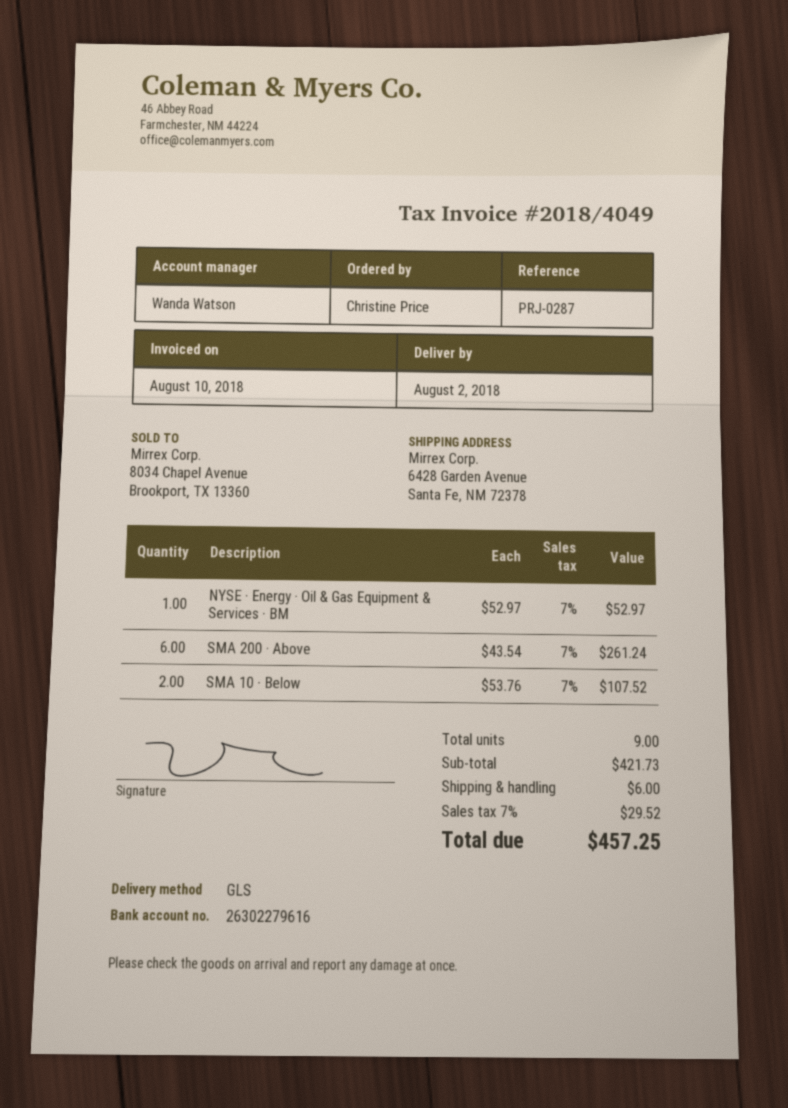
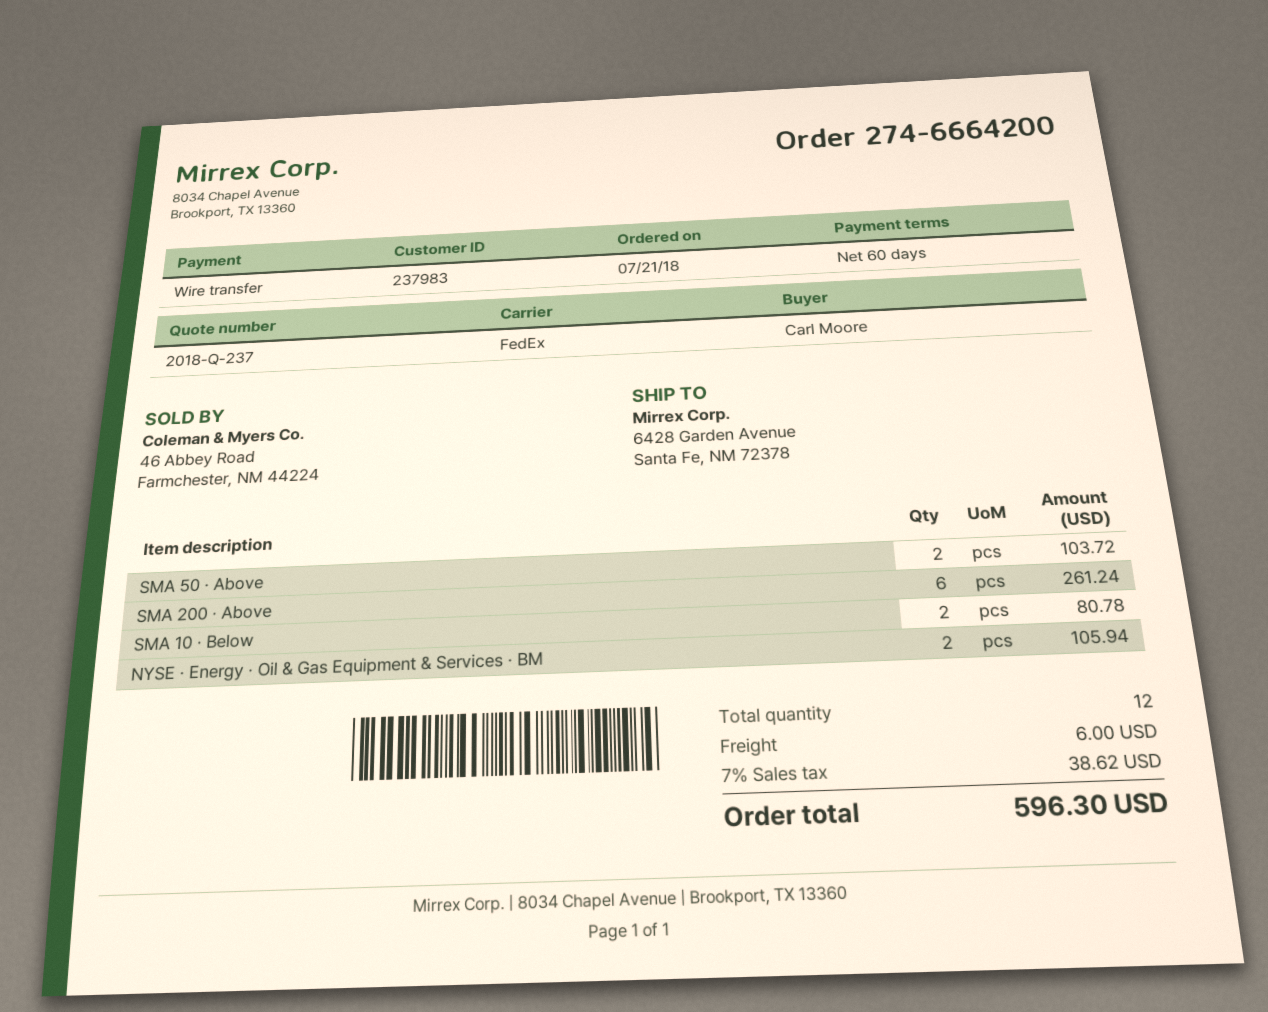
ordered by: Christine Price -> Carl Moore
shipping method: GLS -> FedEx
NYSE · Energy · Oil & Gas Equipment & Services · BM: 1 for 52.97 -> 2 for 105.94
SMA 10 · Below: 2 for 107.52 -> 2 for 80.78
SMA 50 · Above: none -> 2 for 103.72
total quantity: 9 -> 12
tax: 7% = 29.52 -> 7% = 38.62
total: 457.25 -> 596.30

